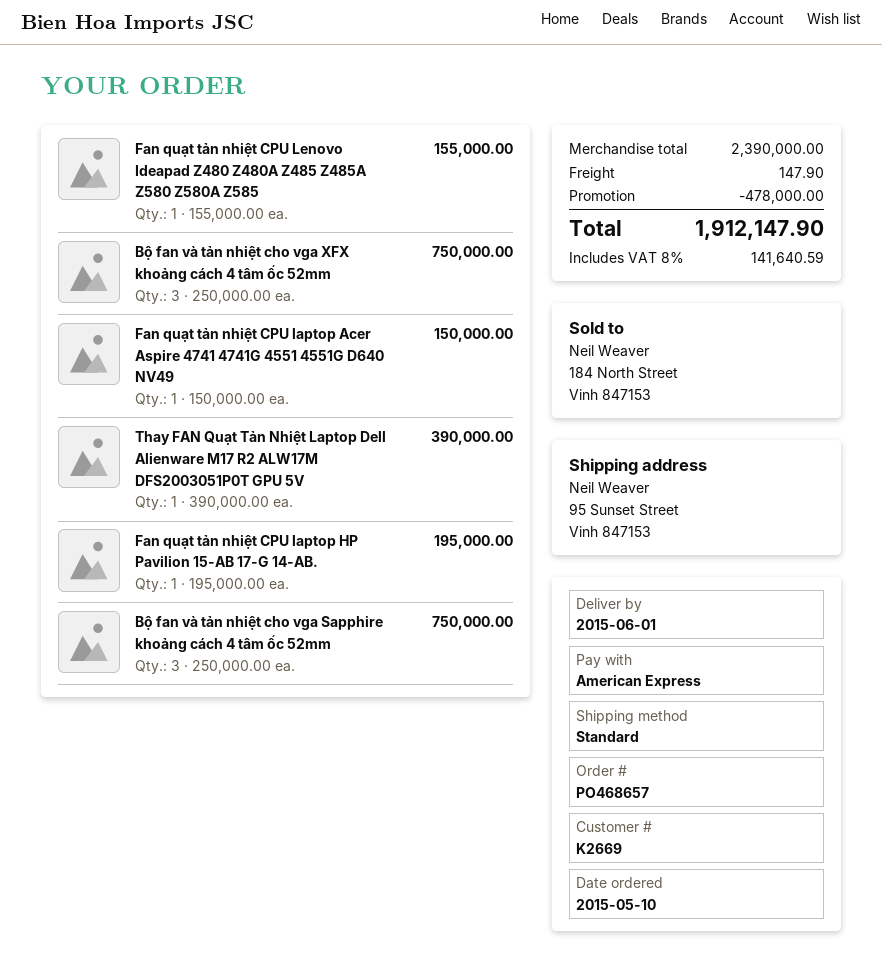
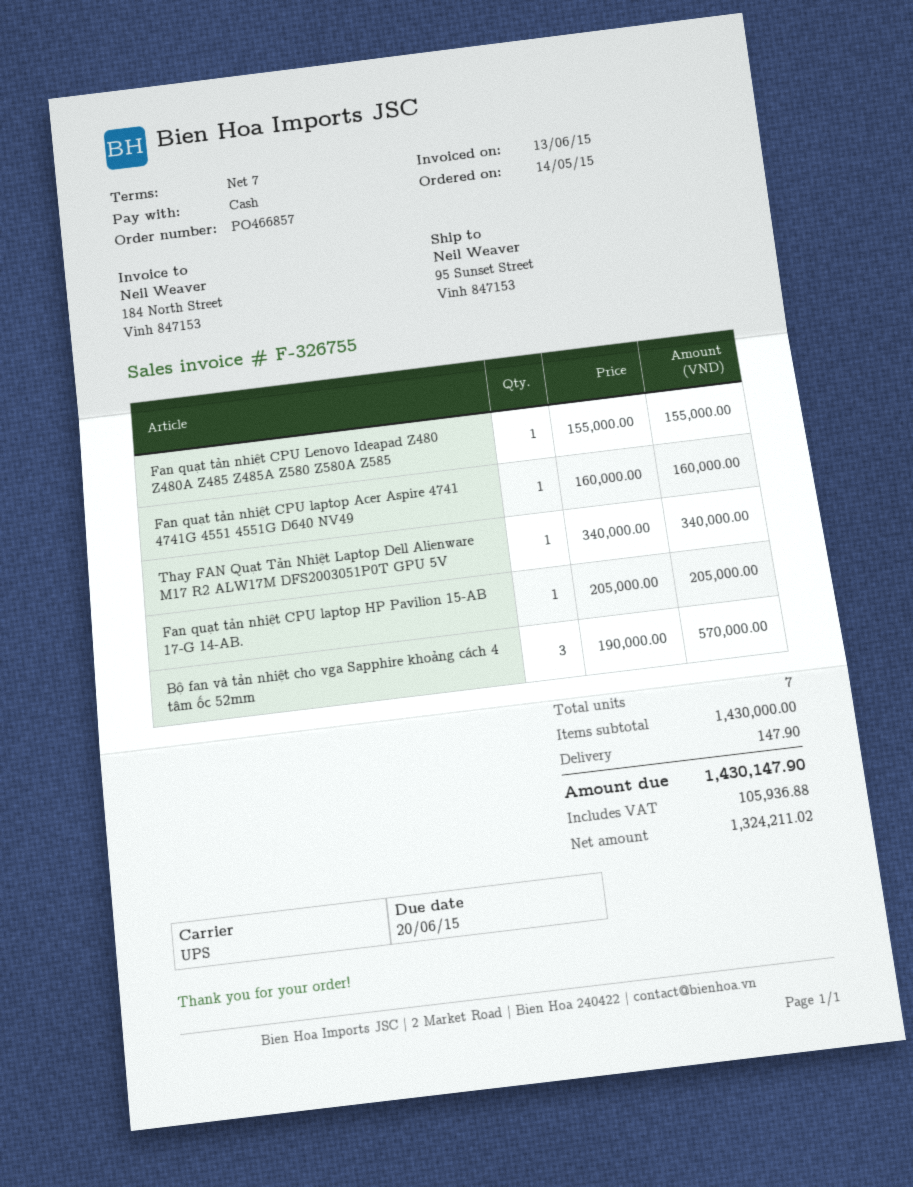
order number: PO468657 -> PO466857
order date: 2015-05-10 -> 2015-05-14
payment method: American Express -> cash
shipping method: standard -> UPS
Bộ fan và tản nhiệt cho vga XFX khoảng cách 4 tâm ốc 52mm: 3 x 250000.00 = 750000.00 -> none
Fan quạt tản nhiệt CPU laptop Acer Aspire 4741 4741G 4551 4551G D640 NV49: 1 x 150000.00 = 150000.00 -> 1 x 160000.00 = 160000.00
Thay FAN Quạt Tản Nhiệt Laptop Dell Alienware M17 R2 ALW17M DFS2003051P0T GPU 5V: 1 x 390000.00 = 390000.00 -> 1 x 340000.00 = 340000.00
Fan quạt tản nhiệt CPU laptop HP Pavilion 15-AB 17-G 14-AB.: 1 x 195000.00 = 195000.00 -> 1 x 205000.00 = 205000.00
Bộ fan và tản nhiệt cho vga Sapphire khoảng cách 4 tâm ốc 52mm: 3 x 250000.00 = 750000.00 -> 3 x 190000.00 = 570000.00
subtotal: 2390000.00 -> 1430000.00
discount: 478000.00 -> none
tax: 141640.59 -> 105936.88
total: 1912147.90 -> 1430147.90

